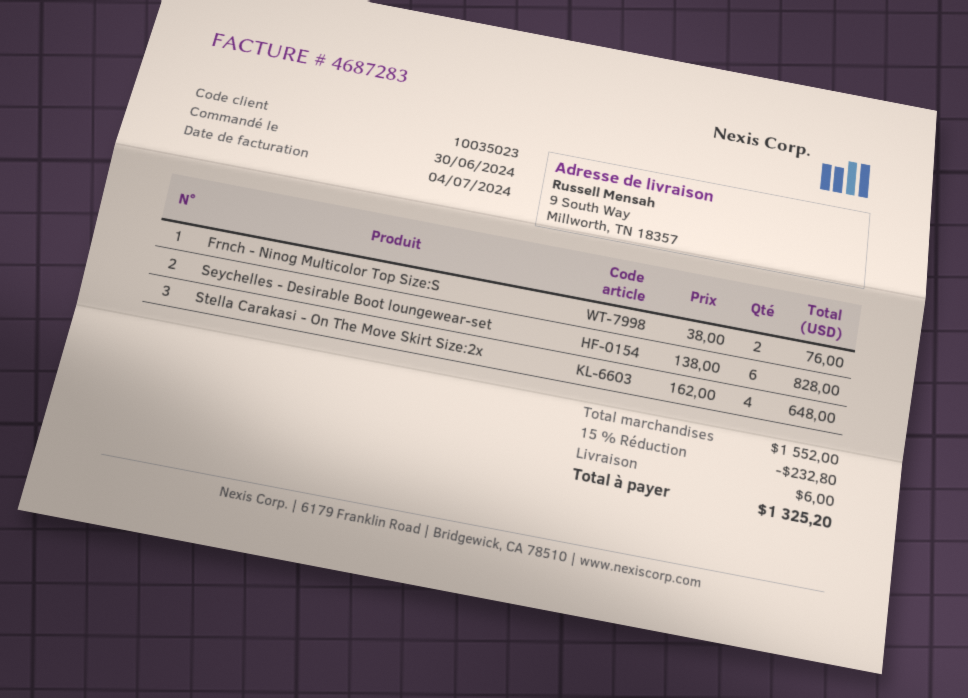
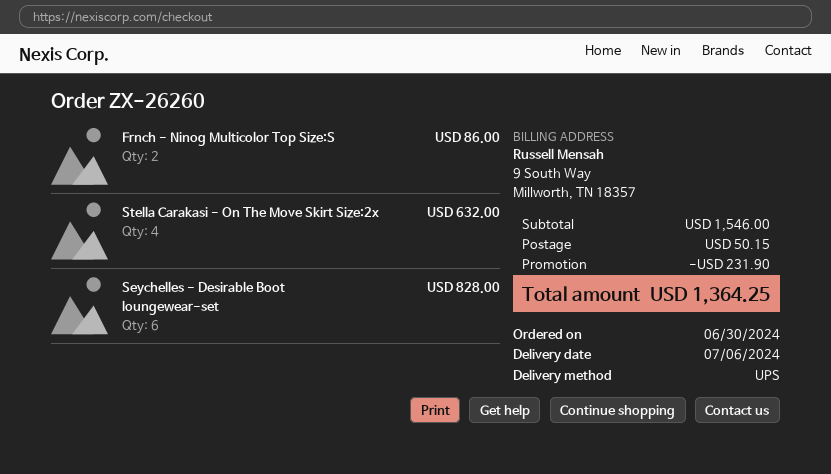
Frnch - Ninog Multicolor Top Size:S: 2 for 76.00 -> 2 for 86.00
Stella Carakasi - On The Move Skirt Size:2x: 4 for 648.00 -> 4 for 632.00
subtotal: 1552.00 -> 1546.00
discount: 232.80 -> 231.90
shipping: 6.00 -> 50.15
total: 1325.20 -> 1364.25

